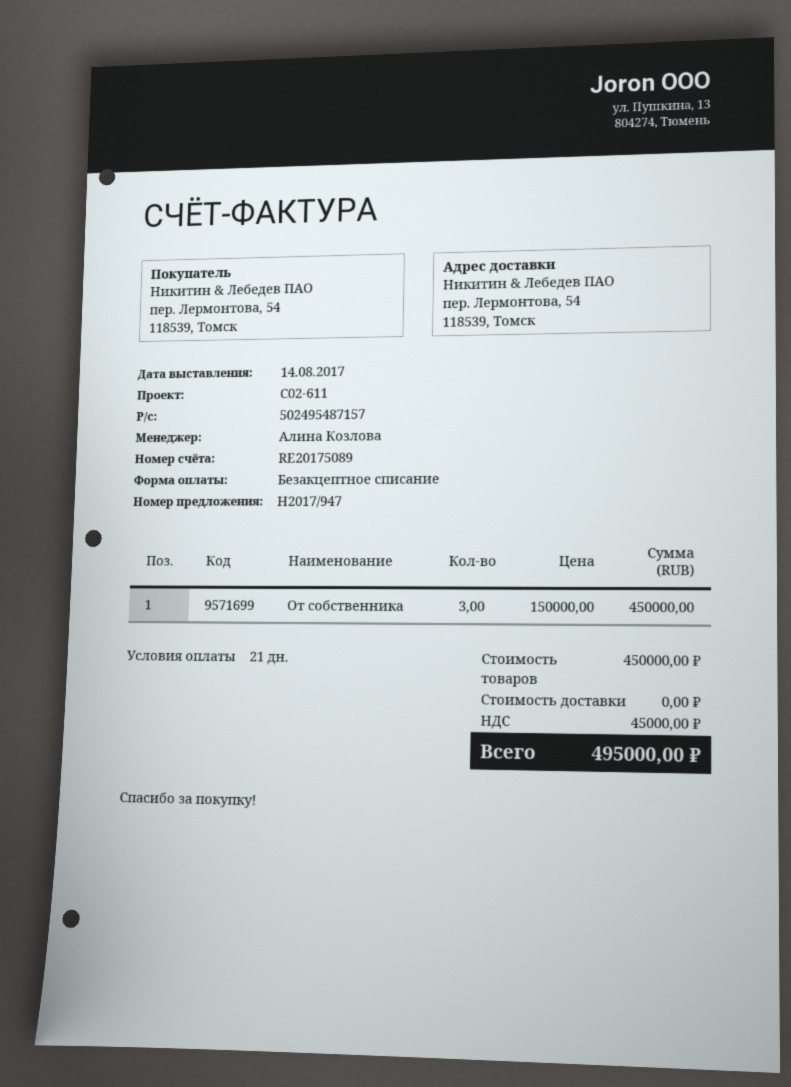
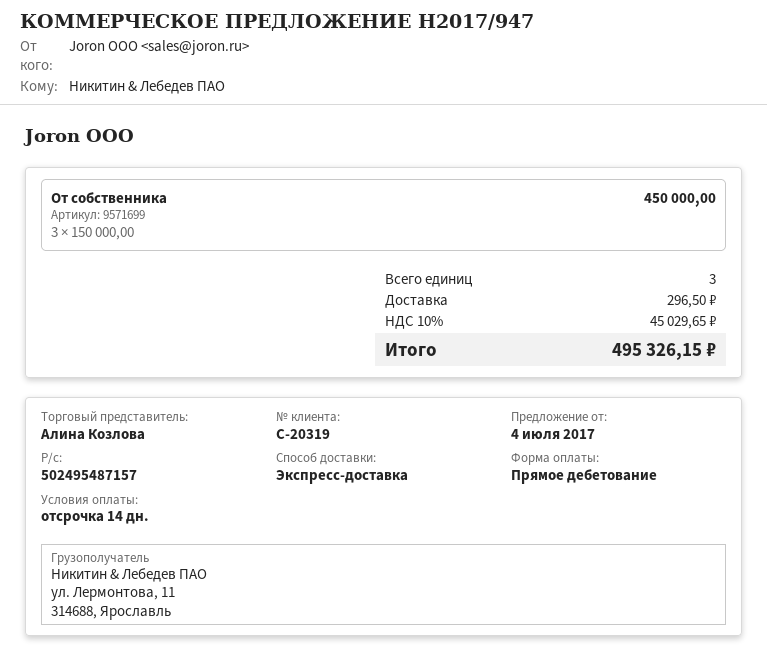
payment terms: 21 days -> 14 days
ship to: пер. Лермонтова, 54, 118539, Томск -> ул. Лермонтова, 11, 314688, Ярославль
shipping: 0.00 -> 296.50
tax: 45000.00 -> 45029.65
total: 495000.00 -> 495326.15

